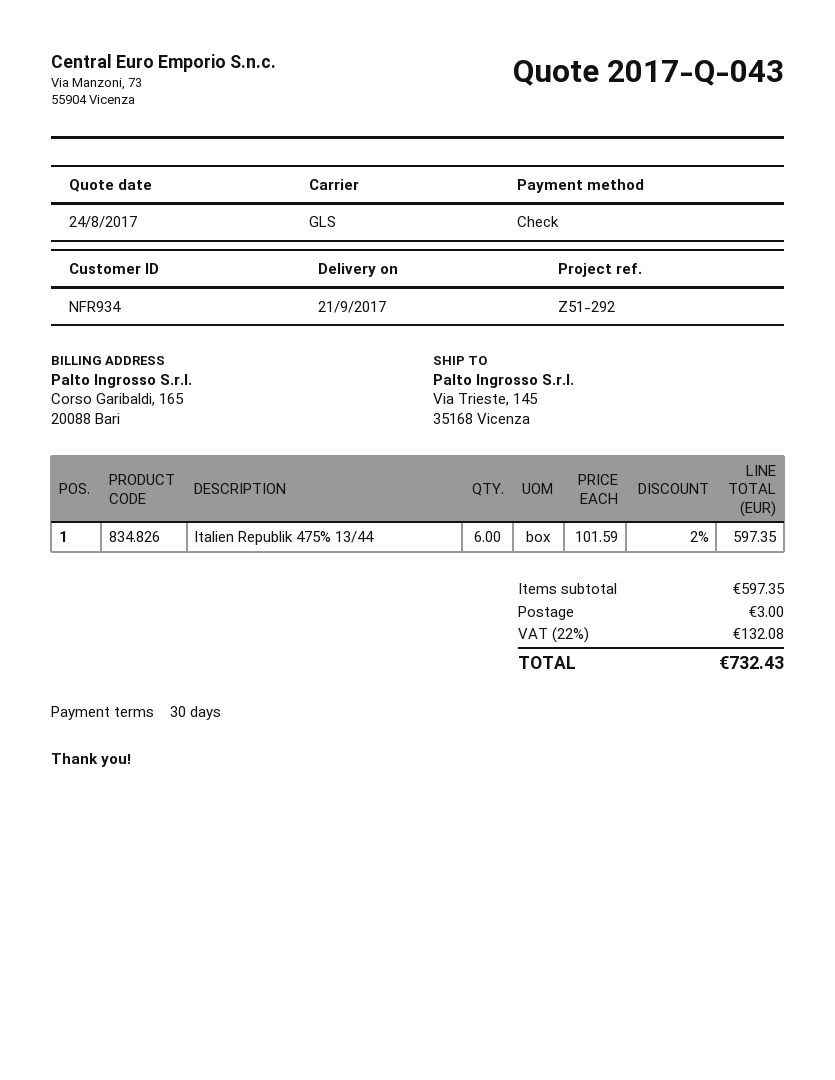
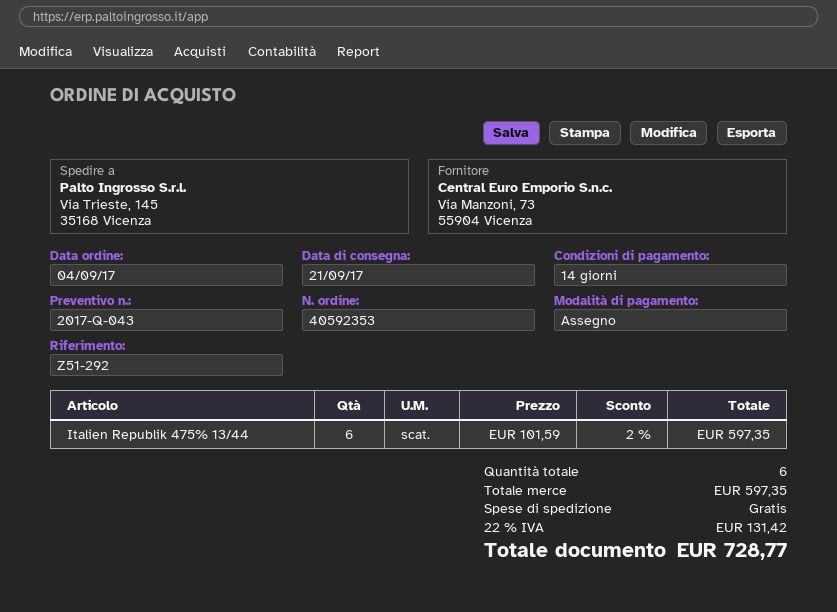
payment terms: 30 days -> 14 days
shipping: 3.00 -> 0.00
tax: 22% = 132.08 -> 22% = 131.42
total: 732.43 -> 728.77

